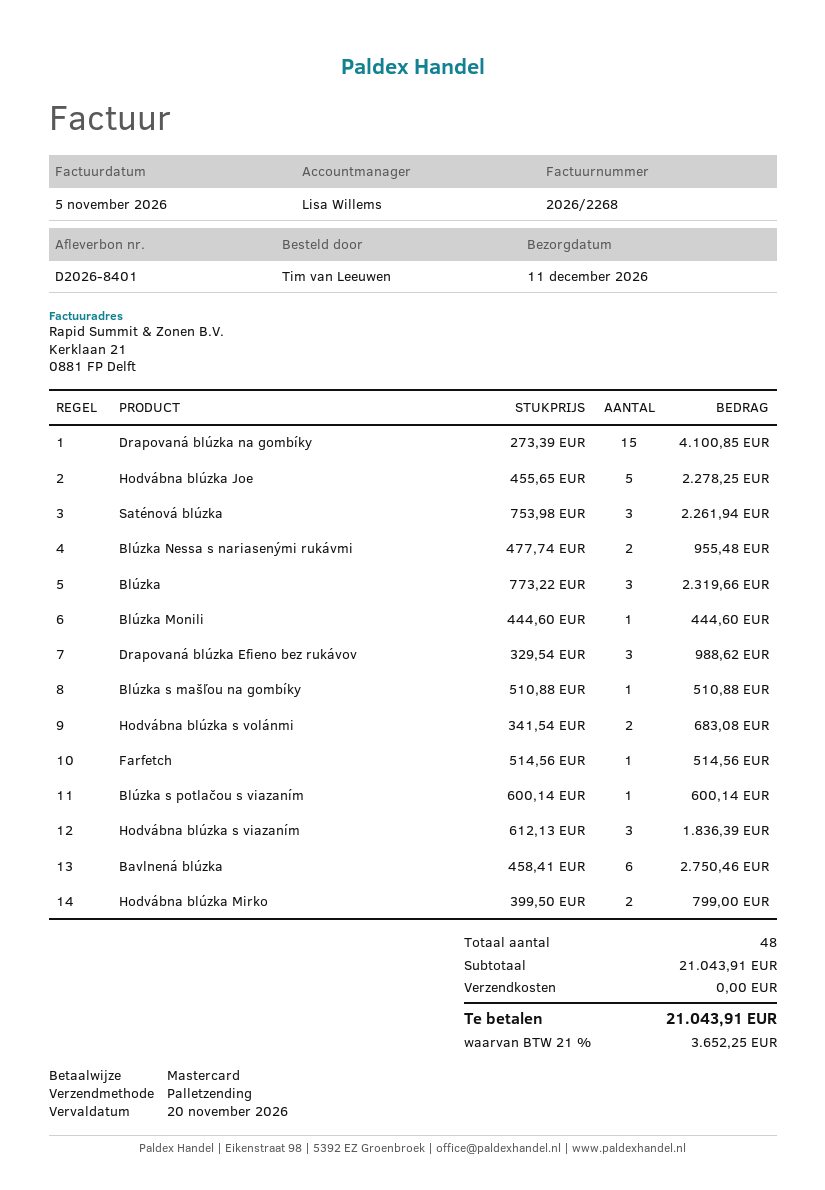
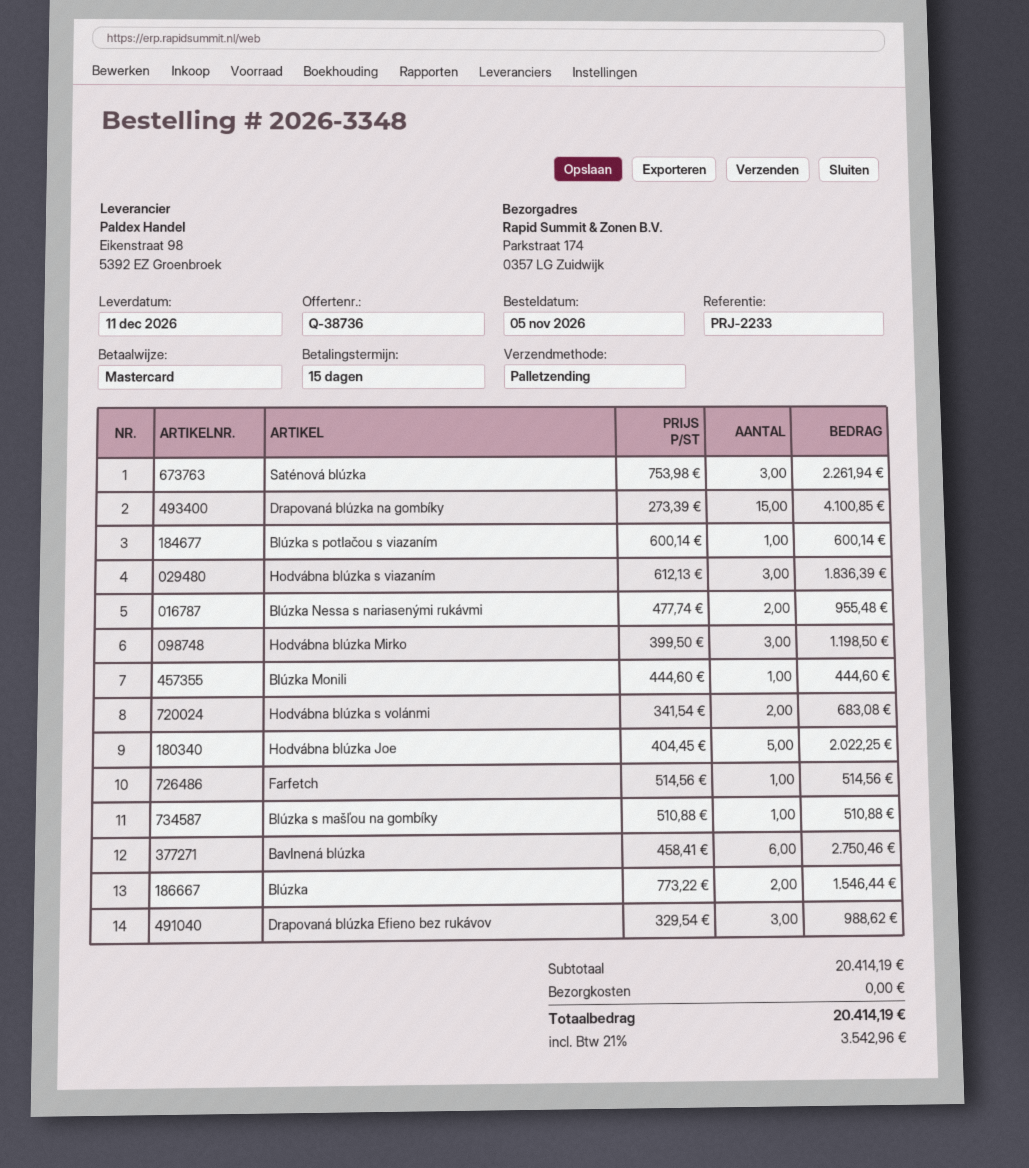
Hodvábna blúzka Joe: 5 x 455.65 = 2278.25 -> 5 x 404.45 = 2022.25
Blúzka: 3 x 773.22 = 2319.66 -> 2 x 773.22 = 1546.44
Hodvábna blúzka Mirko: 2 x 399.50 = 799.00 -> 3 x 399.50 = 1198.50
subtotal: 21043.91 -> 20414.19
tax: 21% = 3652.25 -> 21% = 3542.96
total: 21043.91 -> 20414.19

